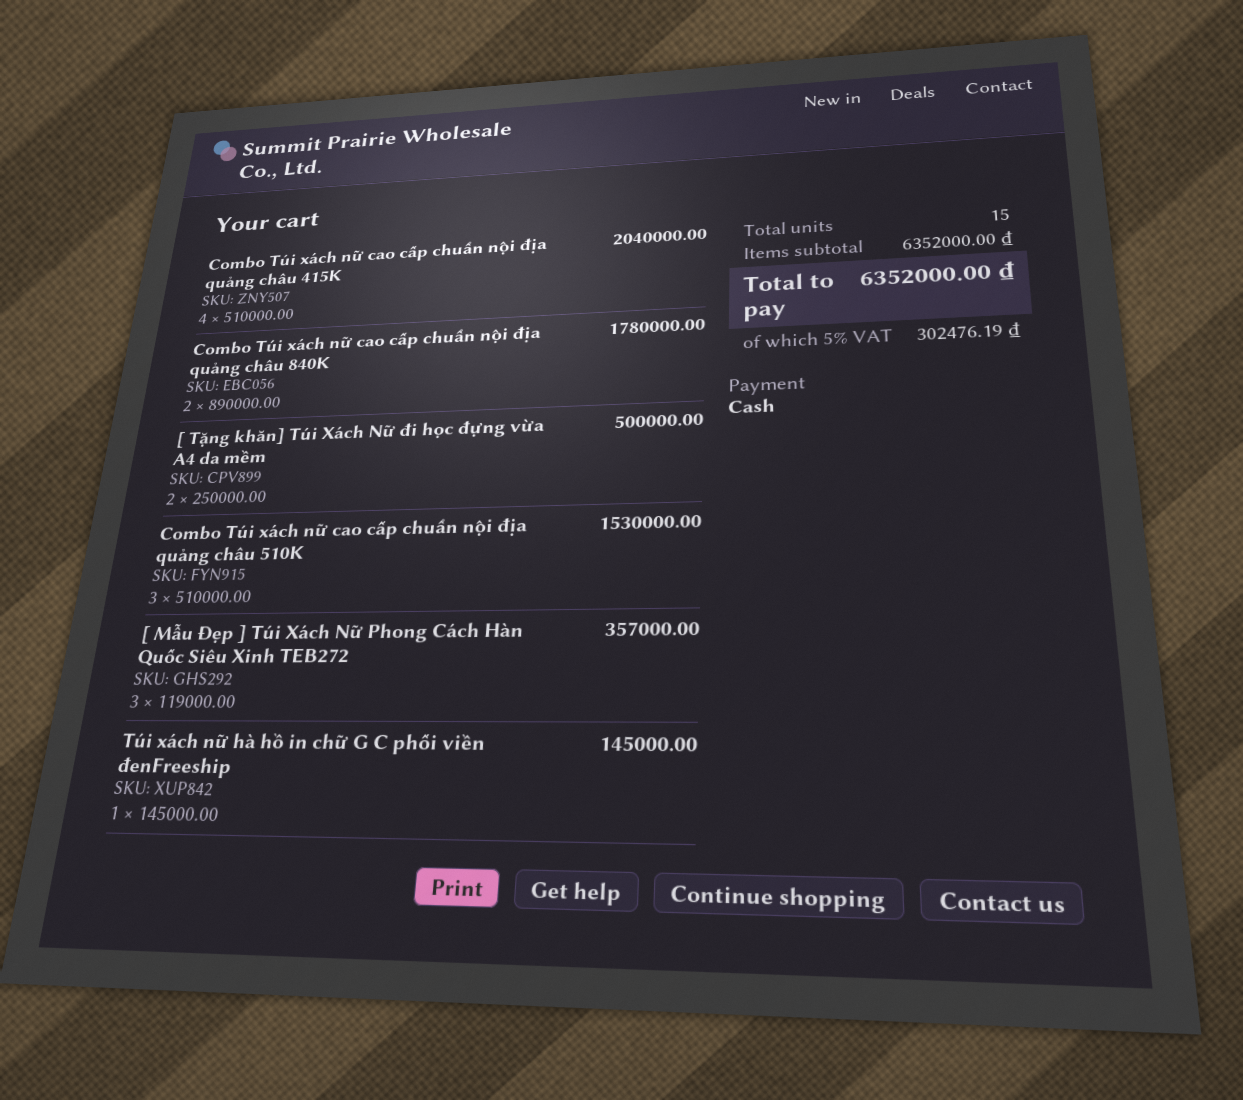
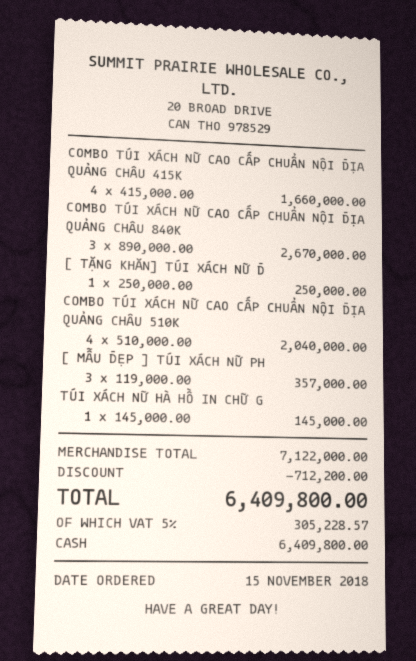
Combo Túi xách nữ cao cấp chuẩn nội địa quảng châu 415K: 4 x 510000.00 = 2040000.00 -> 4 x 415000.00 = 1660000.00
Combo Túi xách nữ cao cấp chuẩn nội địa quảng châu 840K: 2 x 890000.00 = 1780000.00 -> 3 x 890000.00 = 2670000.00
[ Tặng khăn] Túi Xách Nữ đi học đựng vừa A4 da mềm: 2 x 250000.00 = 500000.00 -> 1 x 250000.00 = 250000.00
Combo Túi xách nữ cao cấp chuẩn nội địa quảng châu 510K: 3 x 510000.00 = 1530000.00 -> 4 x 510000.00 = 2040000.00
subtotal: 6352000.00 -> 7122000.00
discount: none -> 712200.00
tax: 5% = 302476.19 -> 5% = 305228.57
total: 6352000.00 -> 6409800.00

